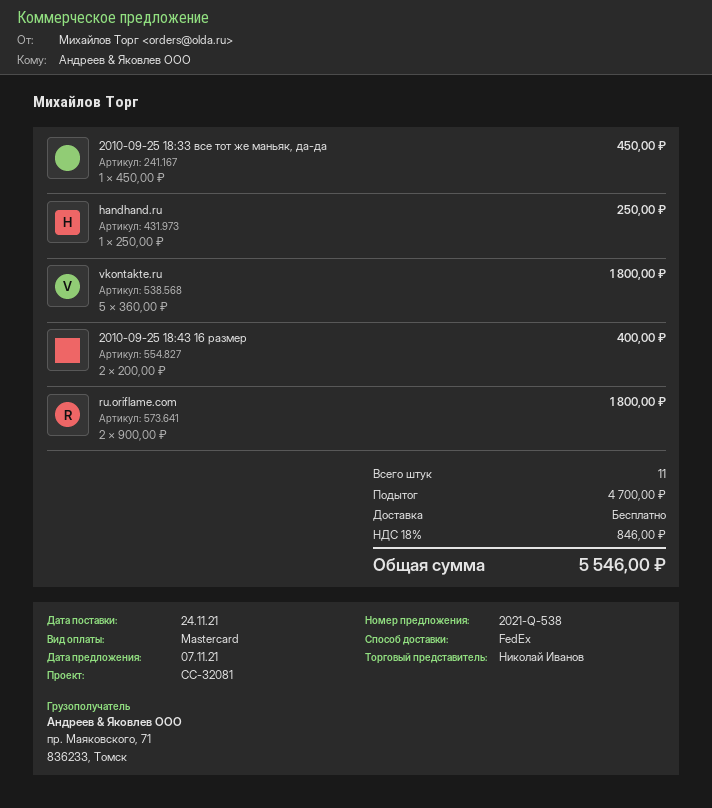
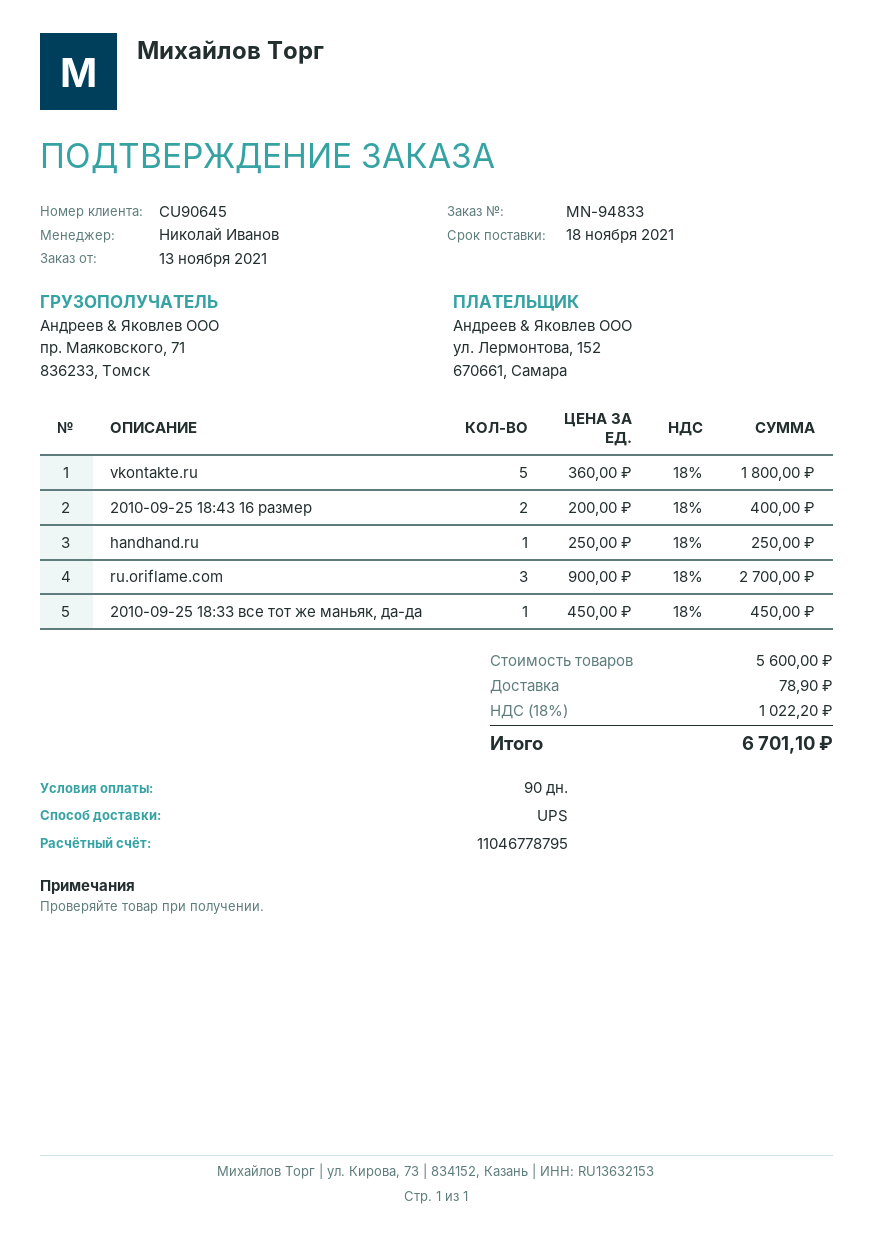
delivery date: 2021-11-24 -> 2021-11-18
shipping method: FedEx -> UPS
ru.oriflame.com: 2 x 900.00 = 1800.00 -> 3 x 900.00 = 2700.00
subtotal: 4700.00 -> 5600.00
shipping: 0.00 -> 78.90
tax: 18% = 846.00 -> 18% = 1022.20
total: 5546.00 -> 6701.10

